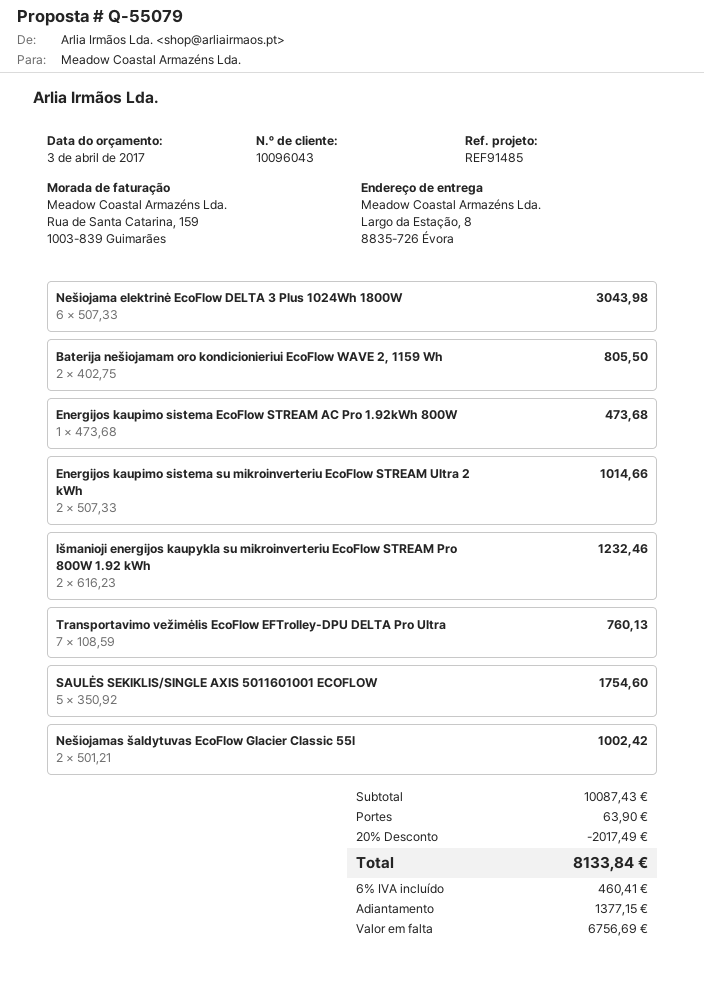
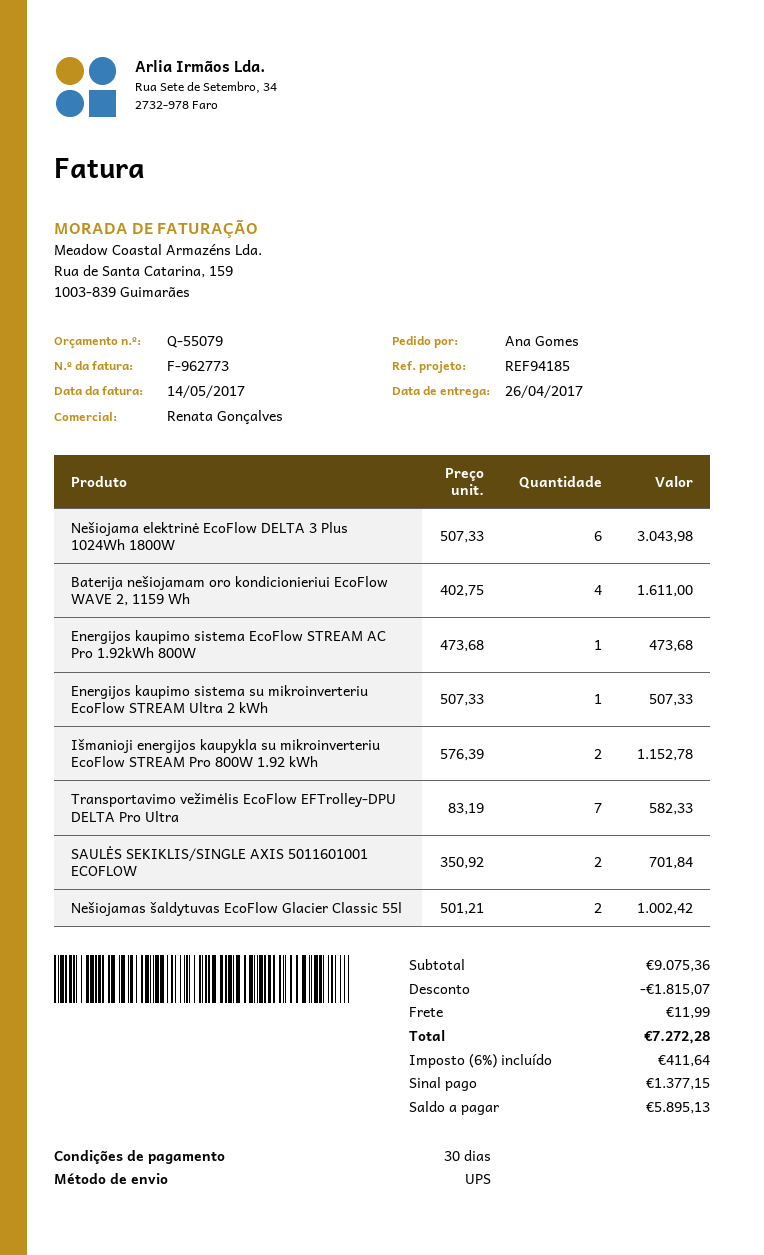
reference: REF91485 -> REF94185
Baterija nešiojamam oro kondicionieriui EcoFlow WAVE 2, 1159 Wh: 2 x 402.75 = 805.50 -> 4 x 402.75 = 1611.00
Energijos kaupimo sistema su mikroinverteriu EcoFlow STREAM Ultra 2 kWh: 2 x 507.33 = 1014.66 -> 1 x 507.33 = 507.33
Išmanioji energijos kaupykla su mikroinverteriu EcoFlow STREAM Pro 800W 1.92 kWh: 2 x 616.23 = 1232.46 -> 2 x 576.39 = 1152.78
Transportavimo vežimėlis EcoFlow EFTrolley-DPU DELTA Pro Ultra: 7 x 108.59 = 760.13 -> 7 x 83.19 = 582.33
SAULĖS SEKIKLIS/SINGLE AXIS 5011601001 ECOFLOW: 5 x 350.92 = 1754.60 -> 2 x 350.92 = 701.84
subtotal: 10087.43 -> 9075.36
discount: 2017.49 -> 1815.07
shipping: 63.90 -> 11.99
tax: 6% = 460.41 -> 6% = 411.64
total: 8133.84 -> 7272.28
balance: 6756.69 -> 5895.13

